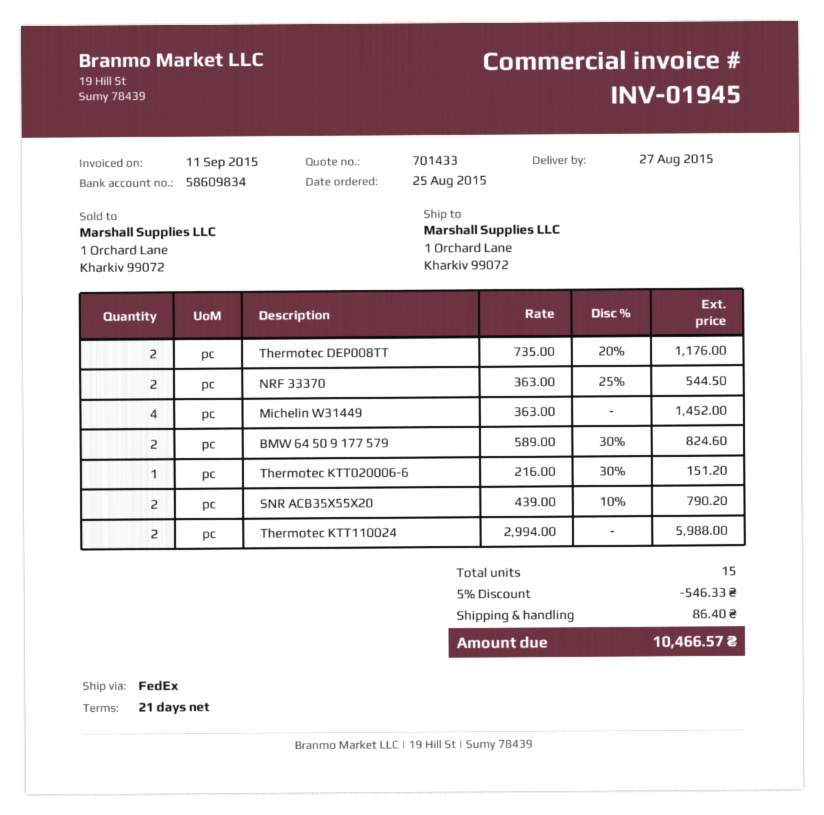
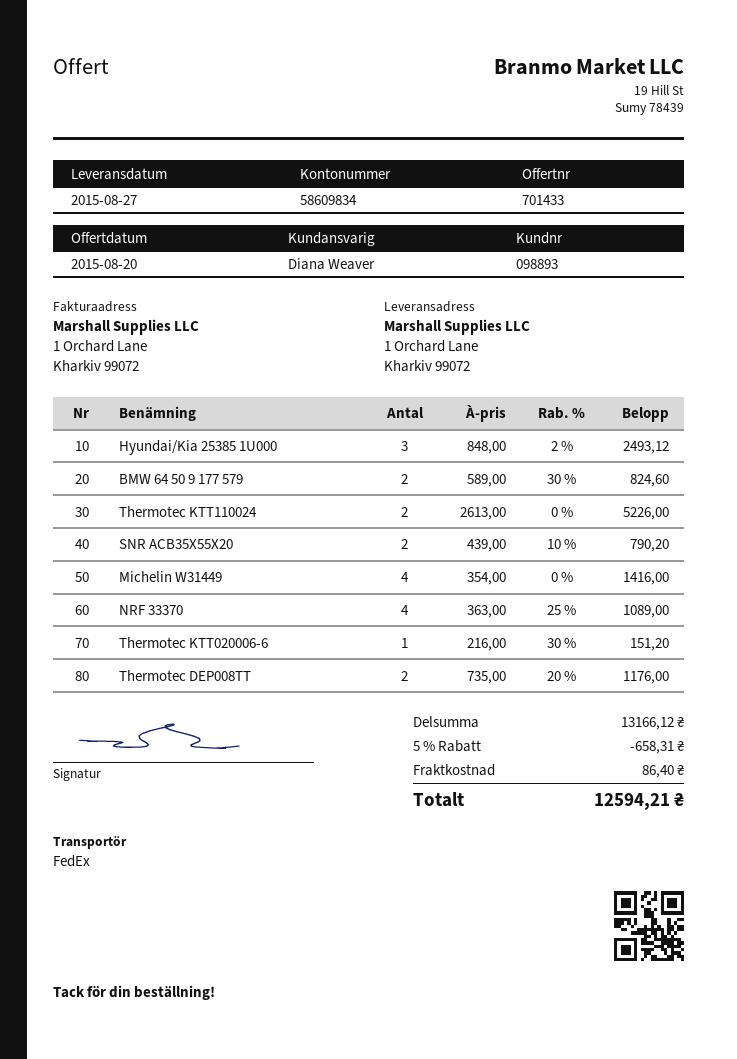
NRF 33370: 2 x 363.00 - 25% = 544.50 -> 4 x 363.00 - 25% = 1089.00
Michelin W31449: 4 x 363.00 = 1452.00 -> 4 x 354.00 = 1416.00
Thermotec KTT110024: 2 x 2994.00 = 5988.00 -> 2 x 2613.00 = 5226.00
Hyundai/Kia 25385 1U000: none -> 3 x 848.00 - 2% = 2493.12
discount: 5% = 546.33 -> 5% = 658.31
total: 10466.57 -> 12594.21

